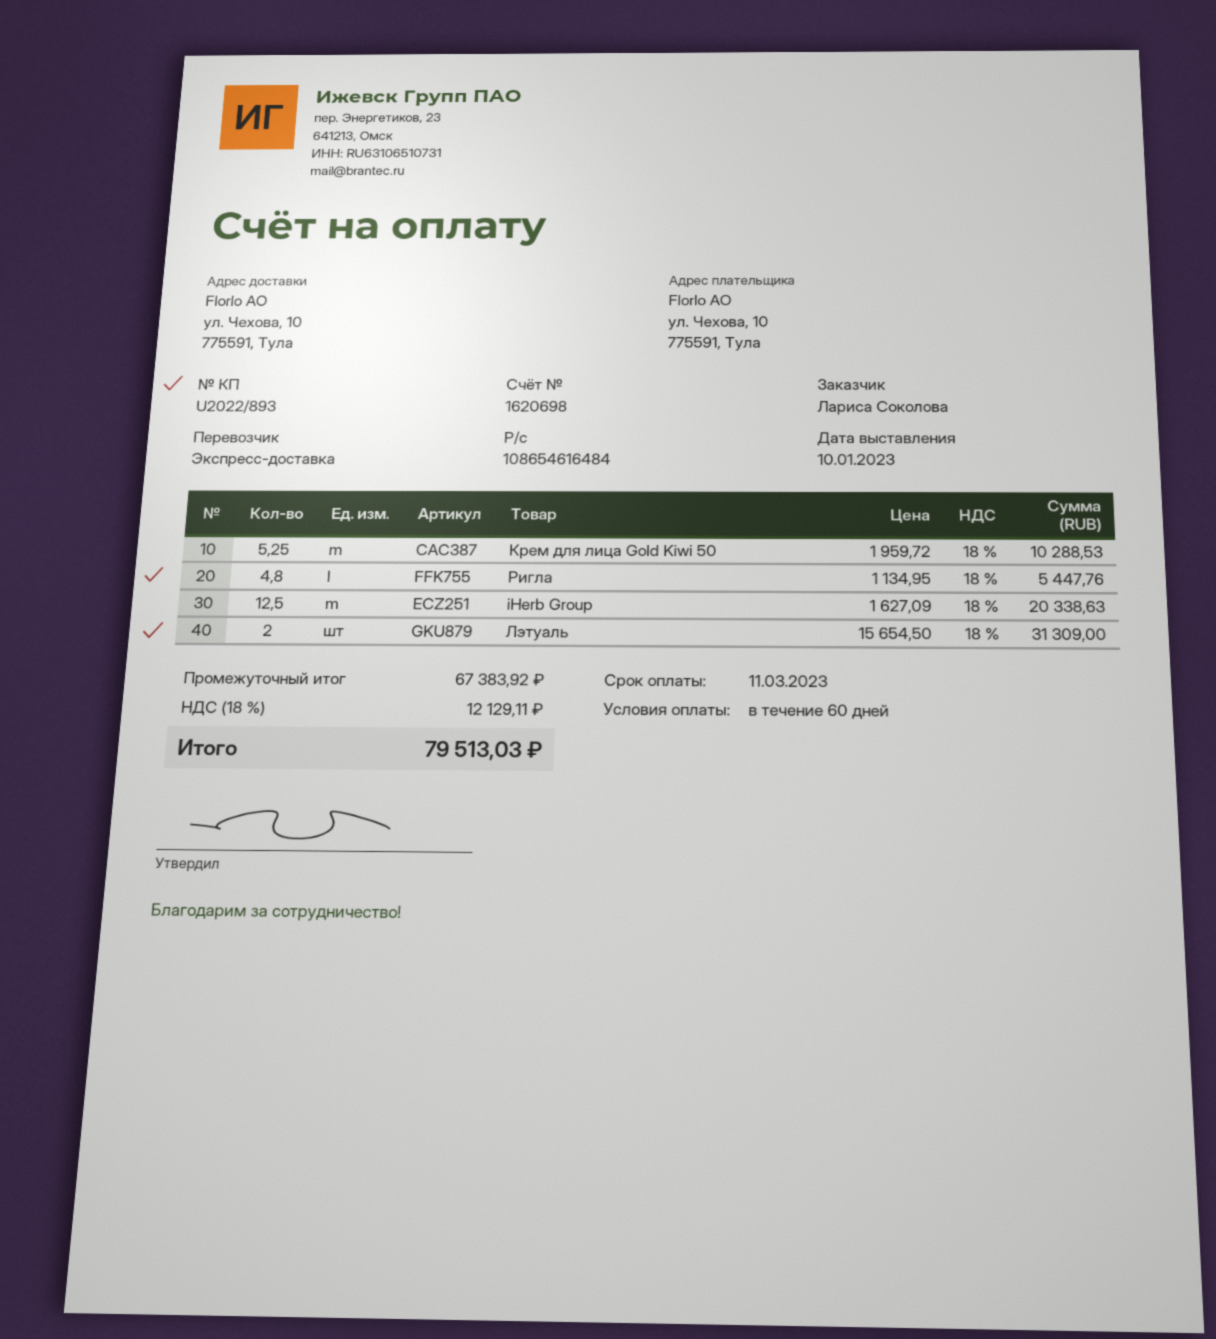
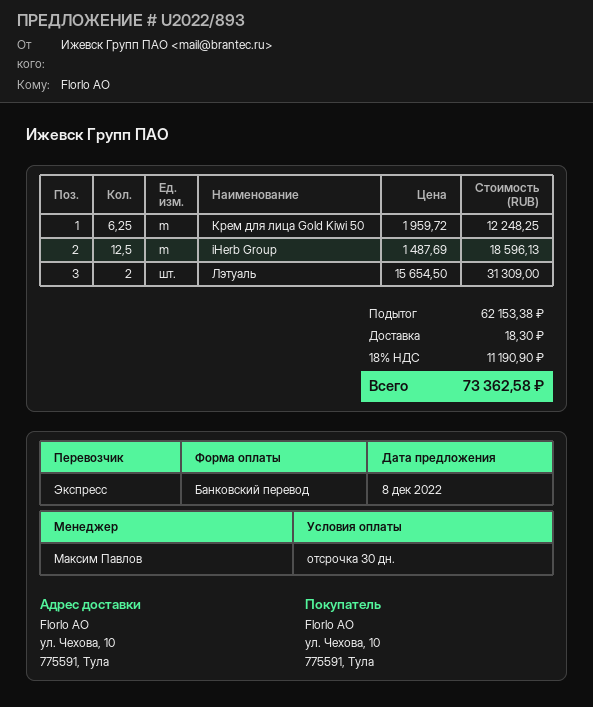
payment terms: 60 days -> 30 days
Крем для лица Gold Kiwi 50: 5.25 x 1959.72 = 10288.53 -> 6.25 x 1959.72 = 12248.25
Ригла: 4.8 x 1134.95 = 5447.76 -> none
iHerb Group: 12.5 x 1627.09 = 20338.63 -> 12.5 x 1487.69 = 18596.13
subtotal: 67383.92 -> 62153.38
shipping: none -> 18.30
tax: 18% = 12129.11 -> 18% = 11190.90
total: 79513.03 -> 73362.58

